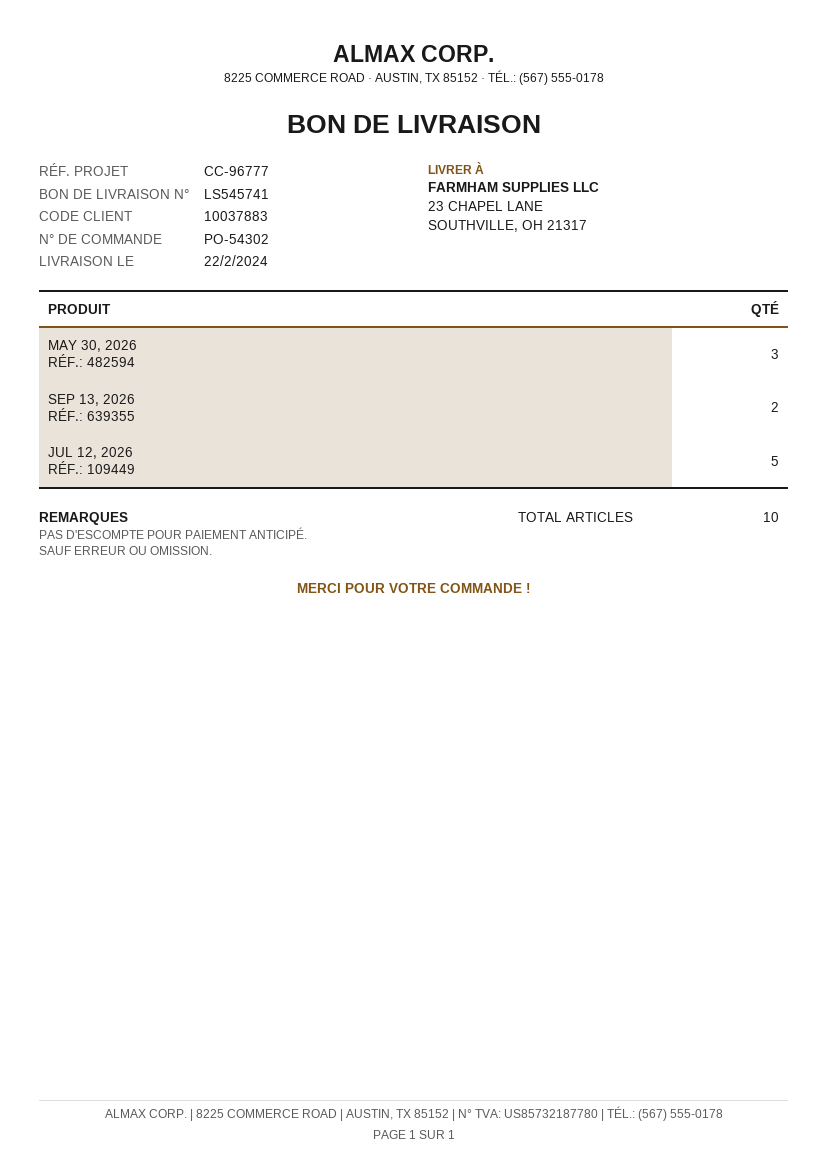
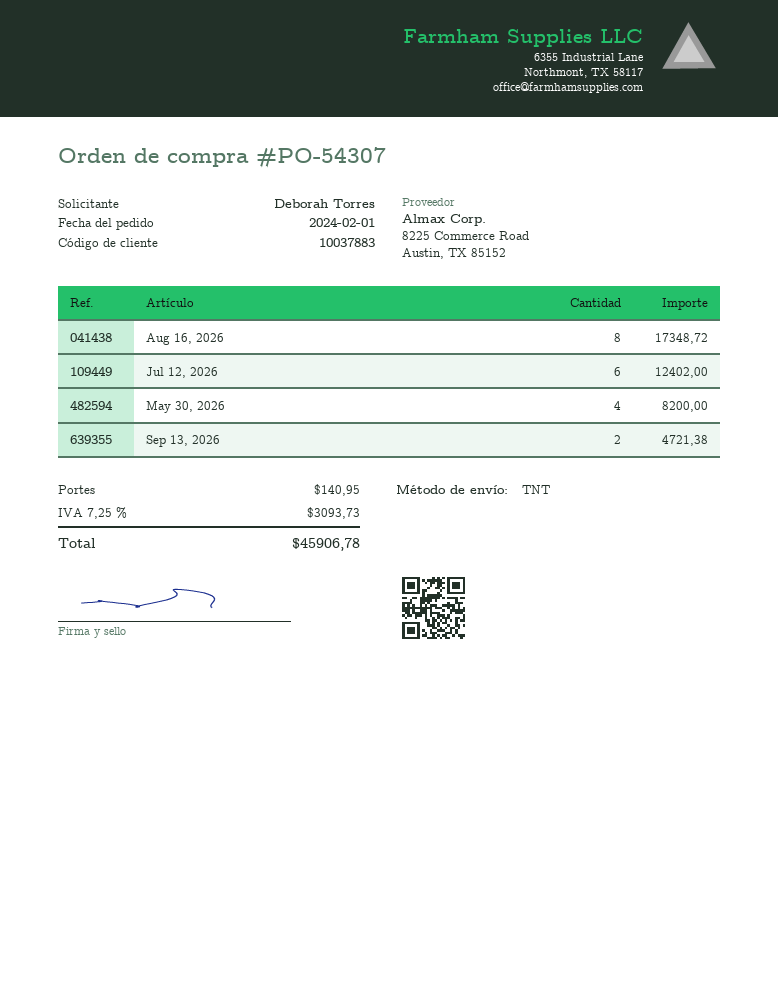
order number: PO-54302 -> PO-54307
MAY 30, 2026: 3 -> 4
JUL 12, 2026: 5 -> 6
Aug 16, 2026: none -> 8

